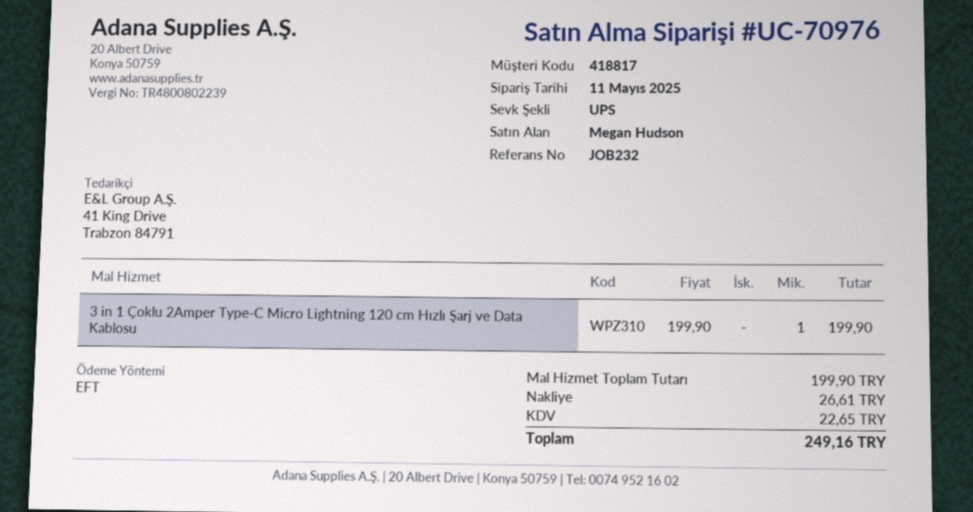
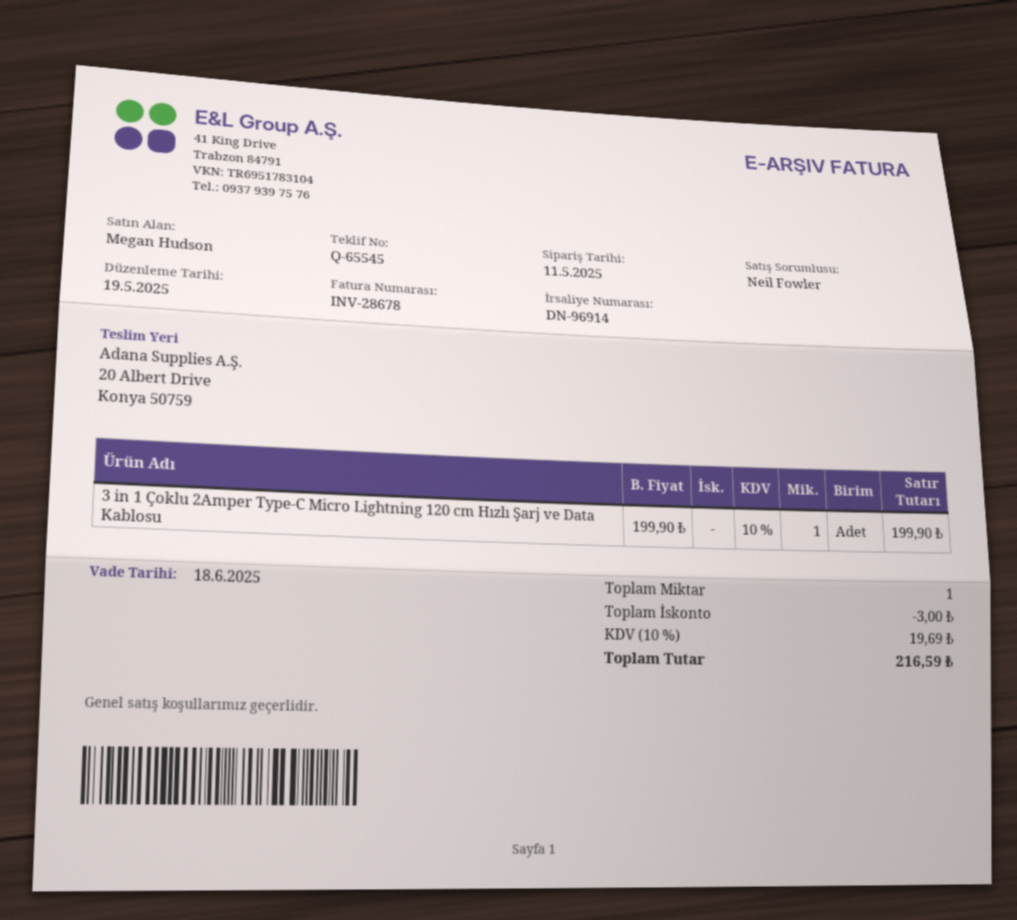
discount: none -> 3.00
shipping: 26.61 -> none
tax: 22.65 -> 19.69
total: 249.16 -> 216.59

